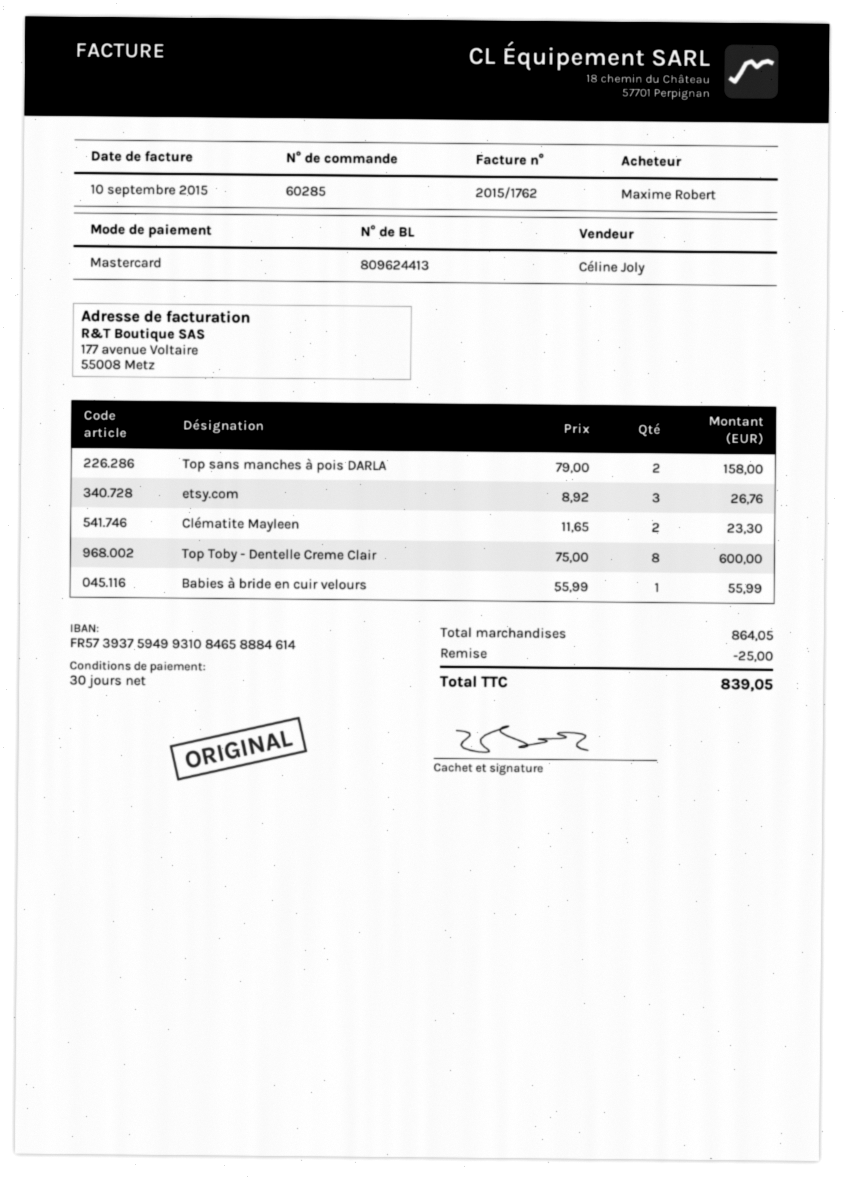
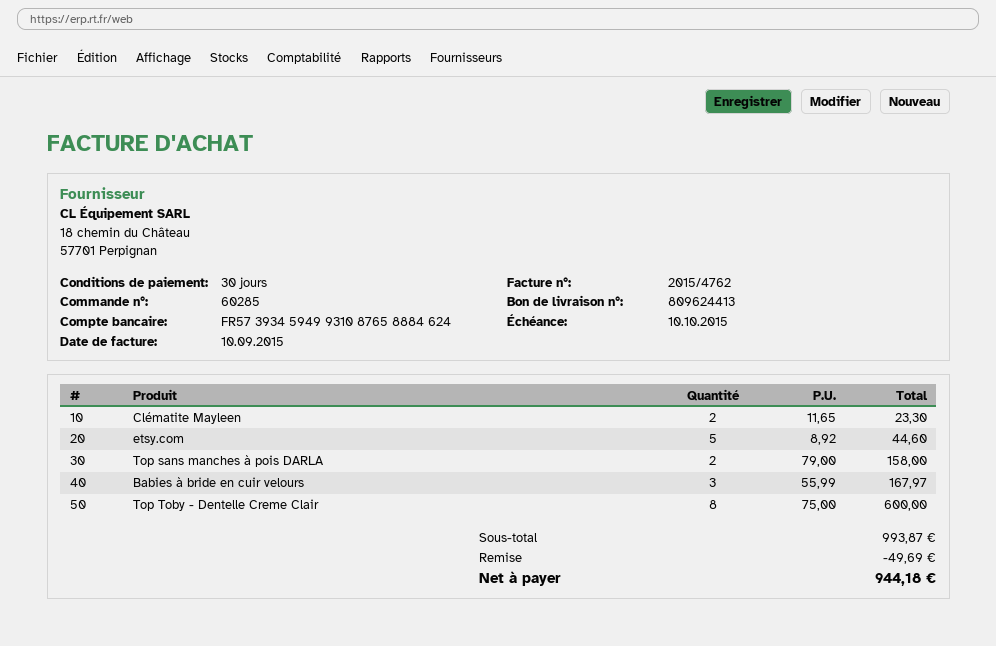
invoice number: 2015/1762 -> 2015/4762
bank account: FR5739375949931084658884614 -> FR5739345949931087658884624
etsy.com: 3 x 8.92 = 26.76 -> 5 x 8.92 = 44.60
Babies à bride en cuir velours: 1 x 55.99 = 55.99 -> 3 x 55.99 = 167.97
subtotal: 864.05 -> 993.87
discount: 25.00 -> 49.69
total: 839.05 -> 944.18

